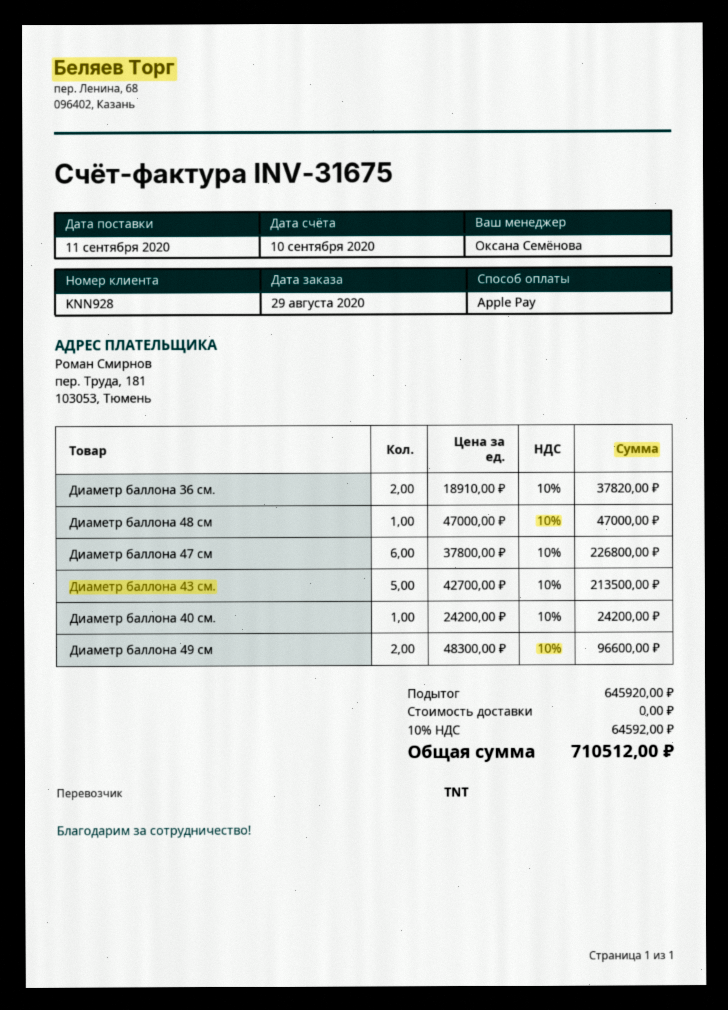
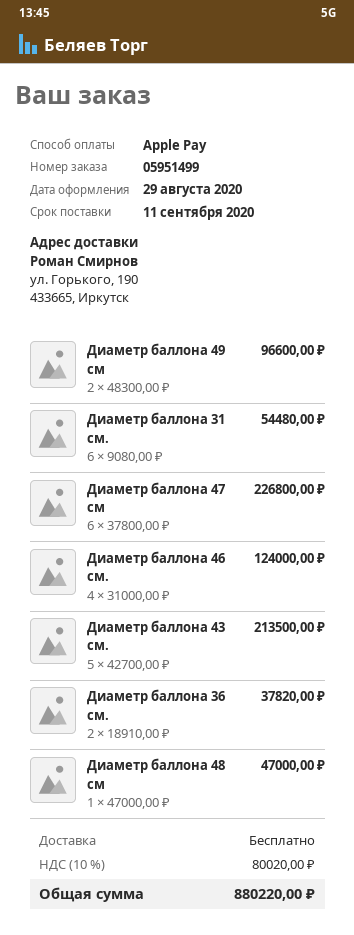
Диаметр баллона 40 см.: 1 x 24200.00 = 24200.00 -> none
Диаметр баллона 31 см.: none -> 6 x 9080.00 = 54480.00
Диаметр баллона 46 см.: none -> 4 x 31000.00 = 124000.00
tax: 10% = 64592.00 -> 10% = 80020.00
total: 710512.00 -> 880220.00

